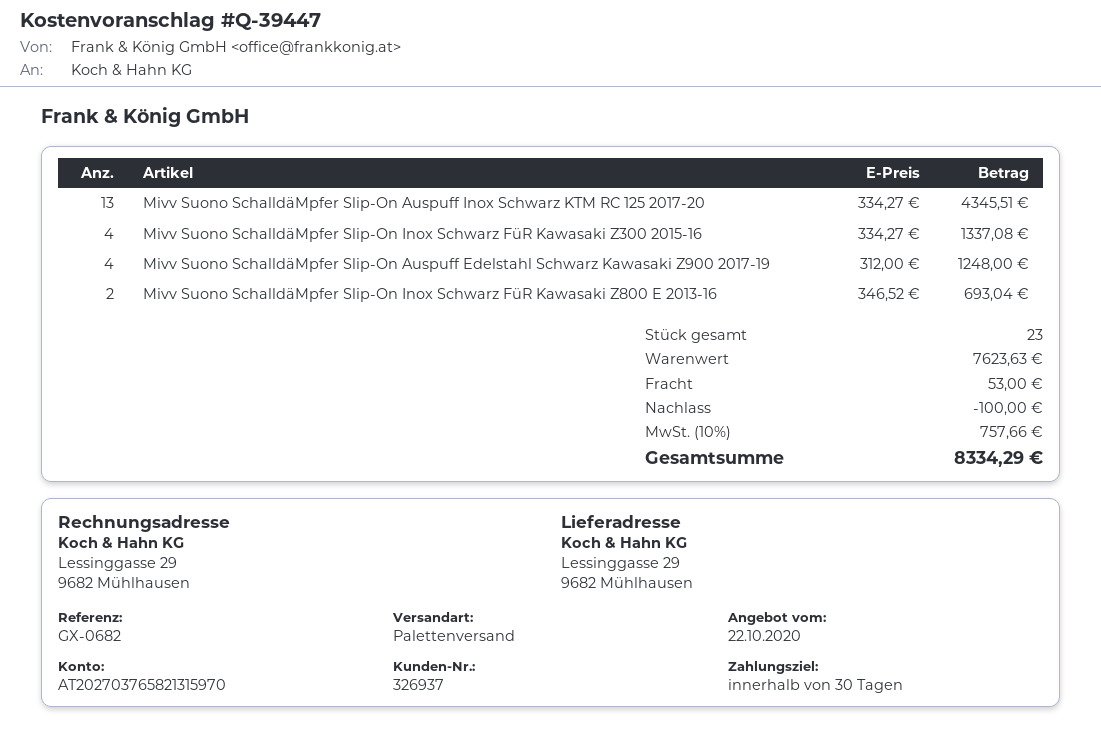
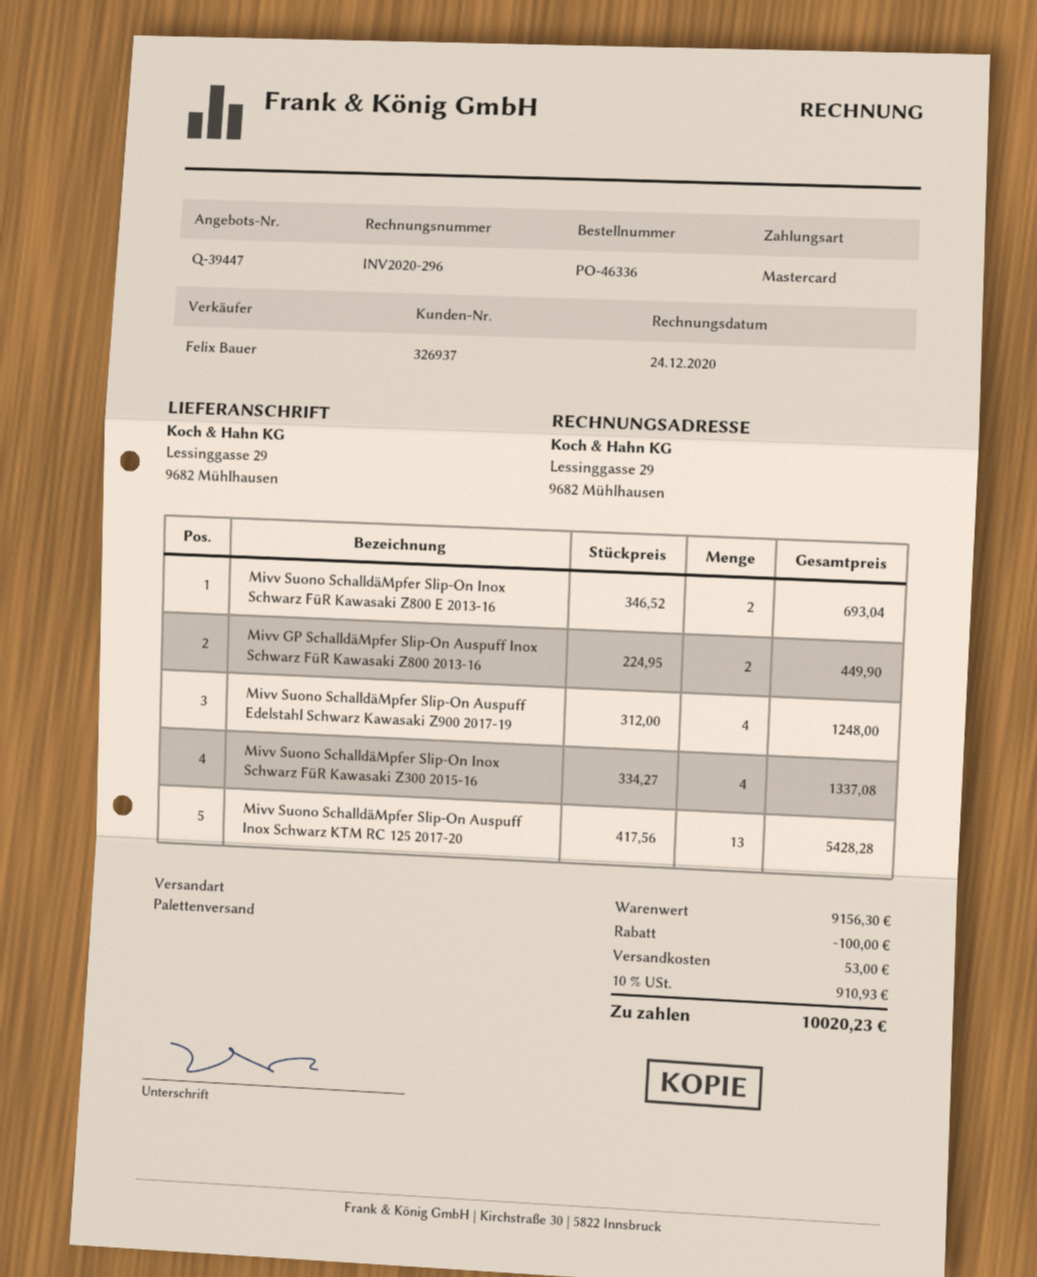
Mivv Suono SchalldäMpfer Slip-On Auspuff Inox Schwarz KTM RC 125 2017-20: 13 x 334.27 = 4345.51 -> 13 x 417.56 = 5428.28
Mivv GP SchalldäMpfer Slip-On Auspuff Inox Schwarz FüR Kawasaki Z800 2013-16: none -> 2 x 224.95 = 449.90
subtotal: 7623.63 -> 9156.30
tax: 10% = 757.66 -> 10% = 910.93
total: 8334.29 -> 10020.23

